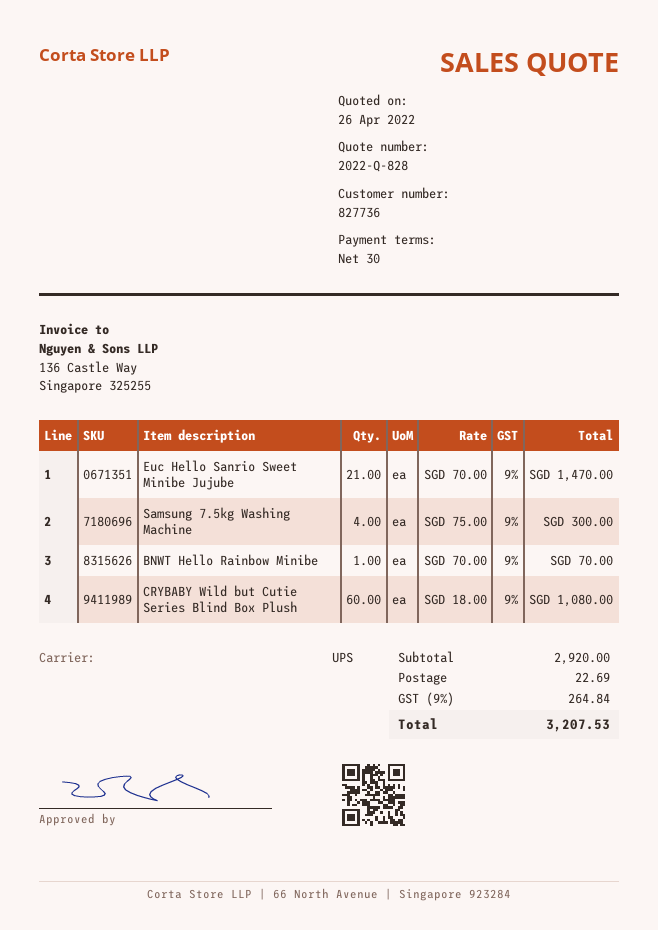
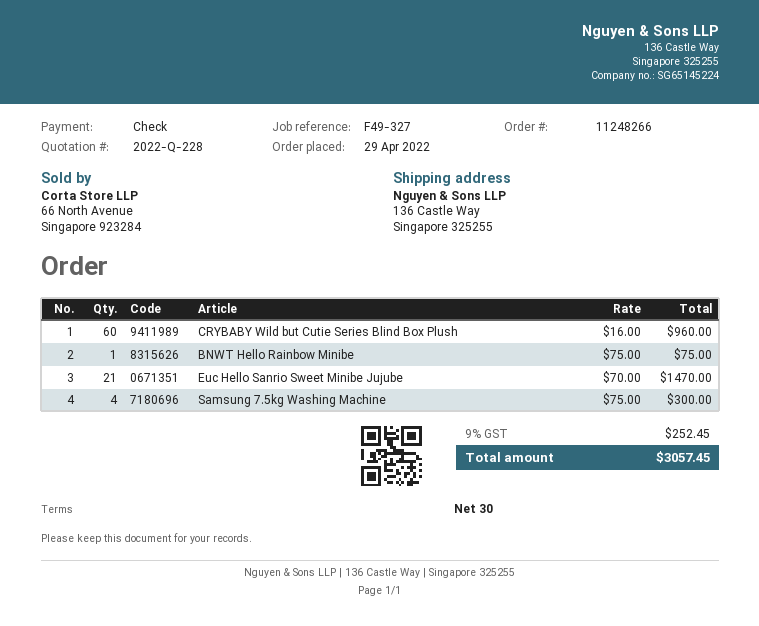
quote number: 2022-Q-828 -> 2022-Q-228
BNWT Hello Rainbow Minibe: 1 x 70.00 = 70.00 -> 1 x 75.00 = 75.00
CRYBABY Wild but Cutie Series Blind Box Plush: 60 x 18.00 = 1080.00 -> 60 x 16.00 = 960.00
shipping: 22.69 -> none
tax: 9% = 264.84 -> 9% = 252.45
total: 3207.53 -> 3057.45

